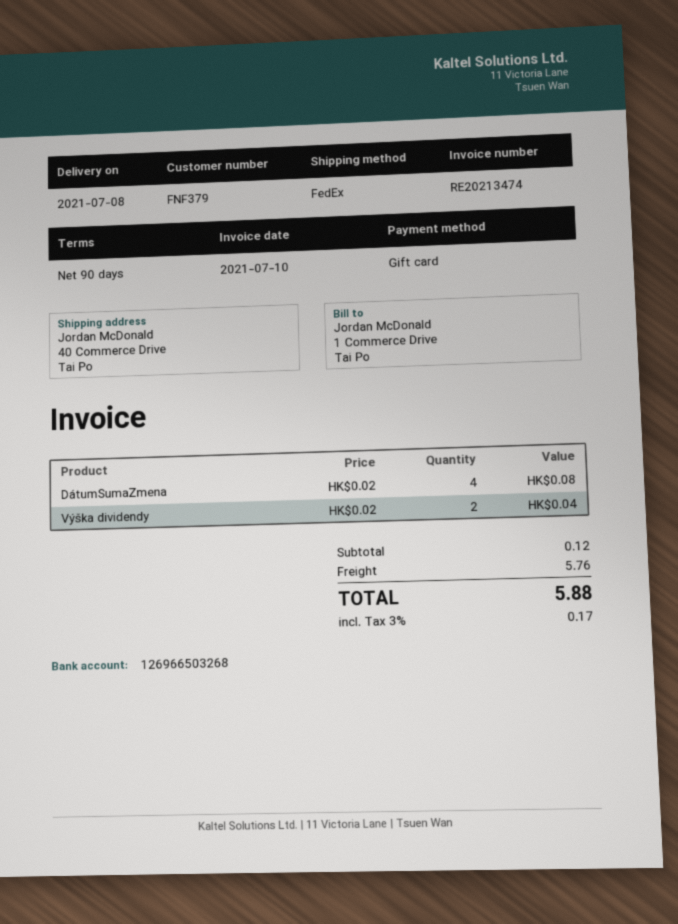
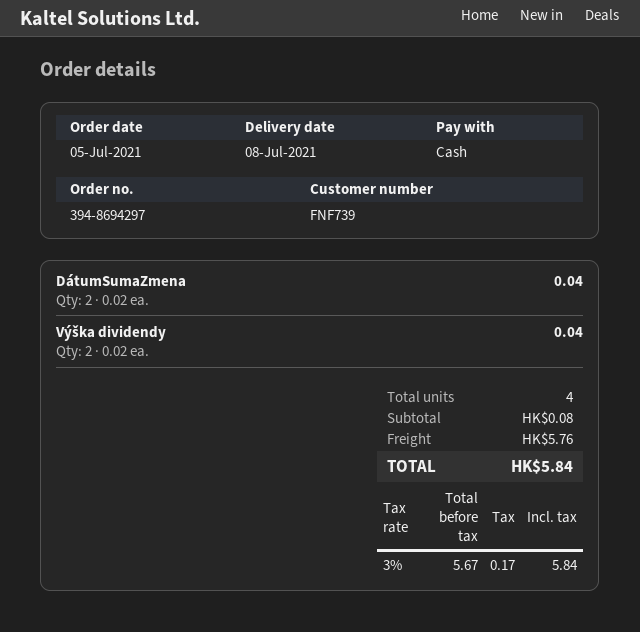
customer number: FNF379 -> FNF739
payment method: gift card -> cash
DátumSumaZmena: 4 x 0.02 = 0.08 -> 2 x 0.02 = 0.04
subtotal: 0.12 -> 0.08
total: 5.88 -> 5.84

